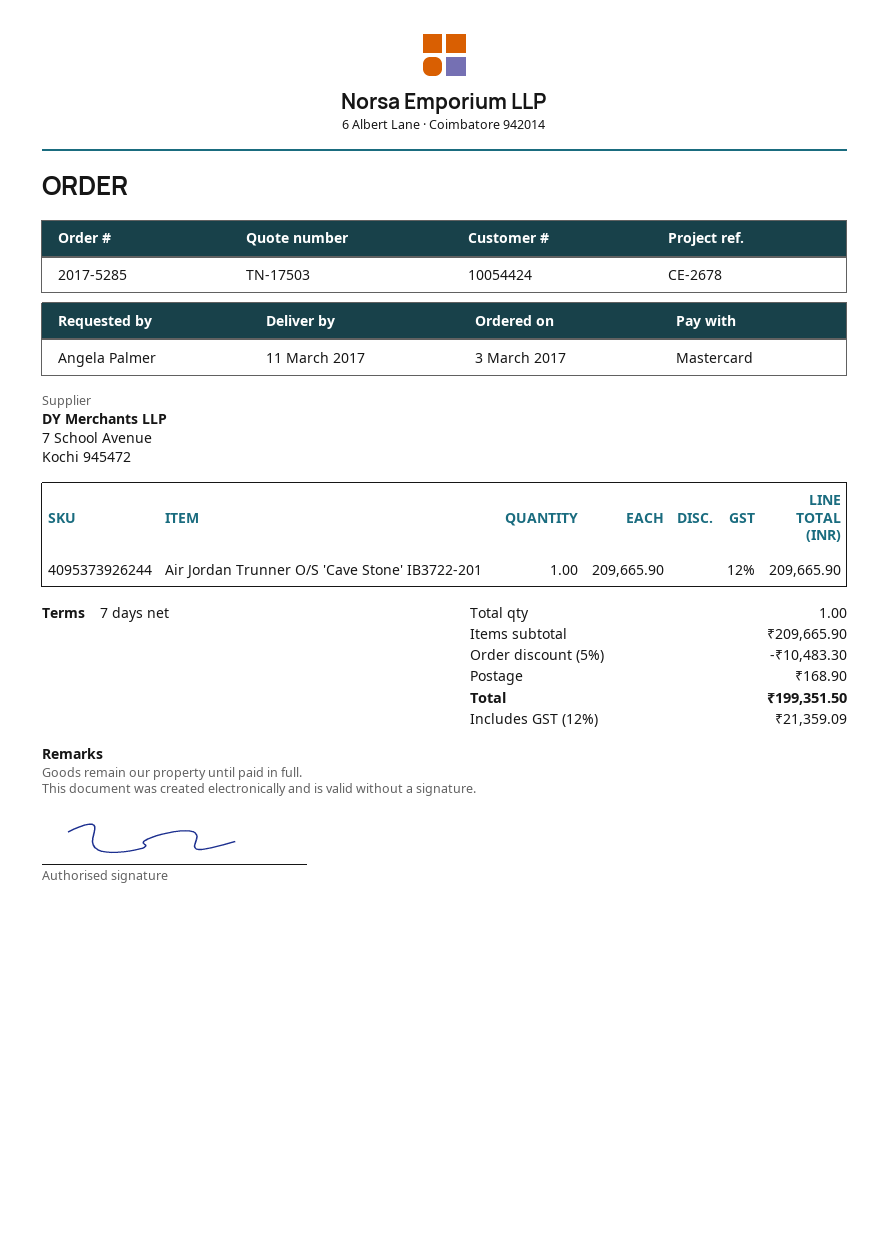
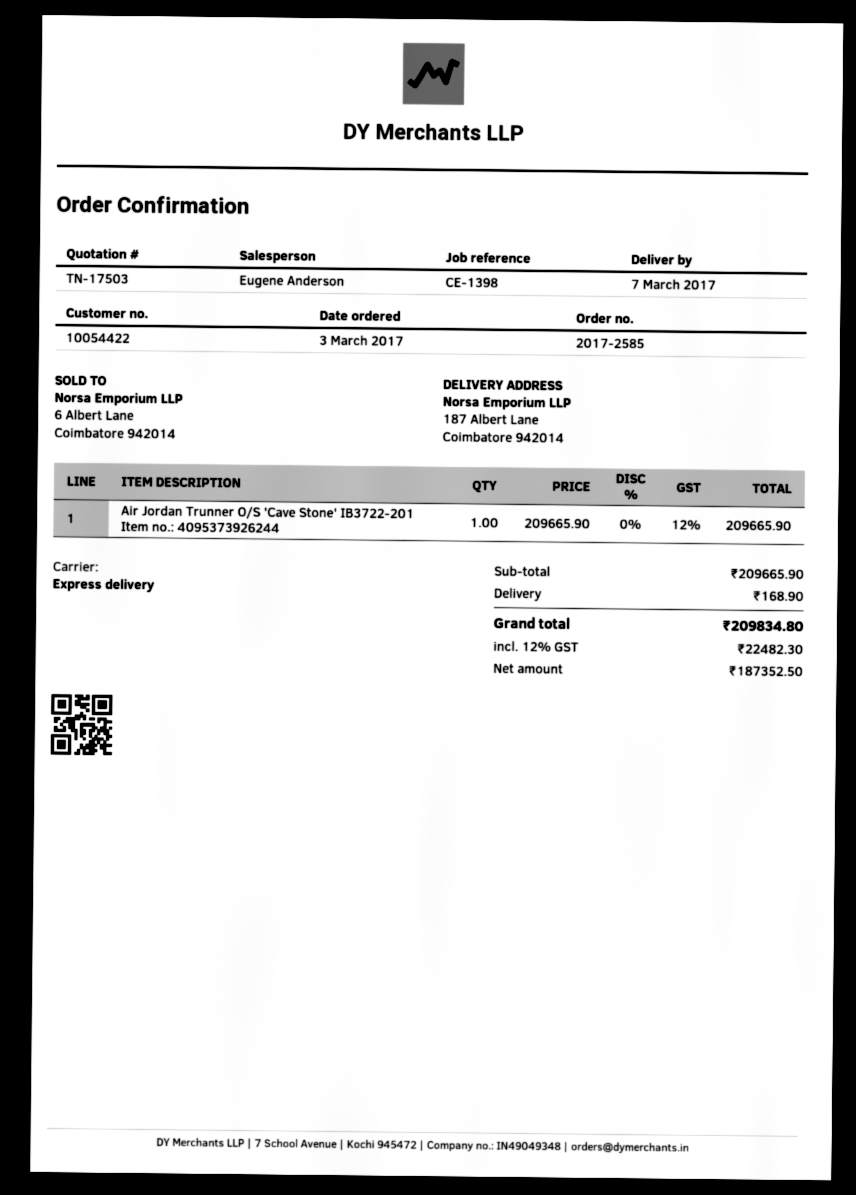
order number: 2017-5285 -> 2017-2585
delivery date: 2017-03-11 -> 2017-03-07
customer number: 10054424 -> 10054422
reference: CE-2678 -> CE-1398
discount: 5% = 10483.30 -> none
tax: 12% = 21359.09 -> 12% = 22482.30
total: 199351.50 -> 209834.80

